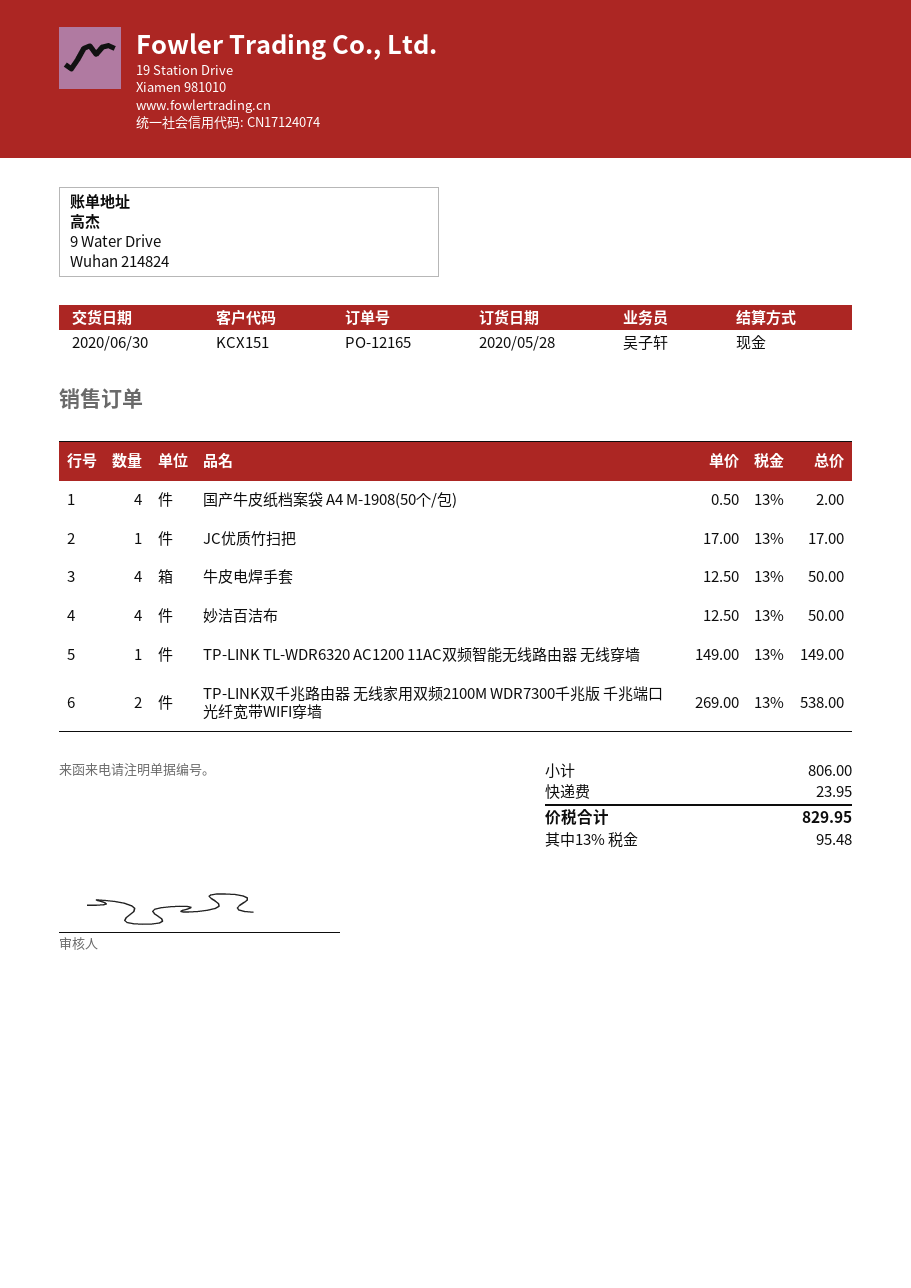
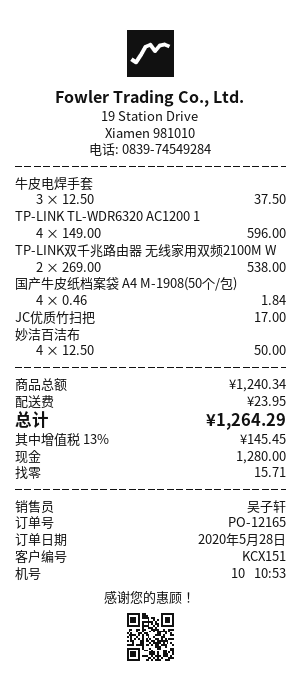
国产牛皮纸档案袋 A4 M-1908(50个/包): 4 x 0.50 = 2.00 -> 4 x 0.46 = 1.84
牛皮电焊手套: 4 x 12.50 = 50.00 -> 3 x 12.50 = 37.50
TP-LINK TL-WDR6320 AC1200 11AC双频智能无线路由器 无线穿墙: 1 x 149.00 = 149.00 -> 4 x 149.00 = 596.00
subtotal: 806.00 -> 1240.34
tax: 13% = 95.48 -> 13% = 145.45
total: 829.95 -> 1264.29

